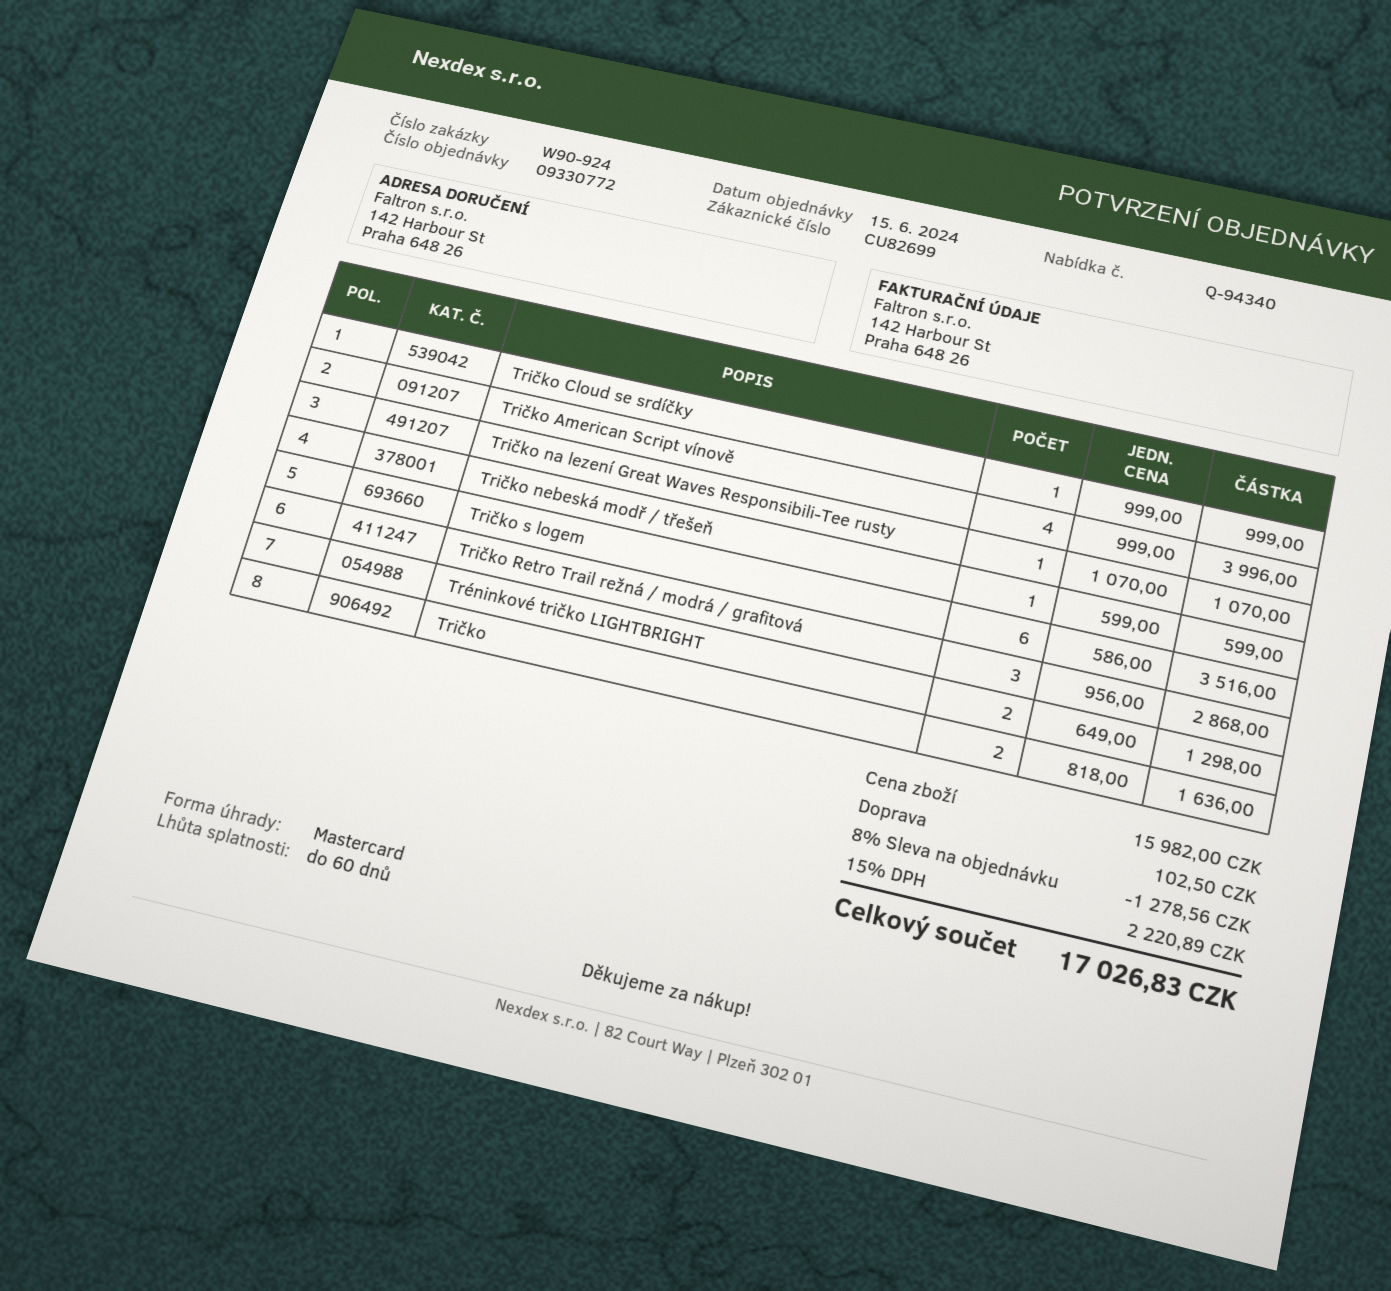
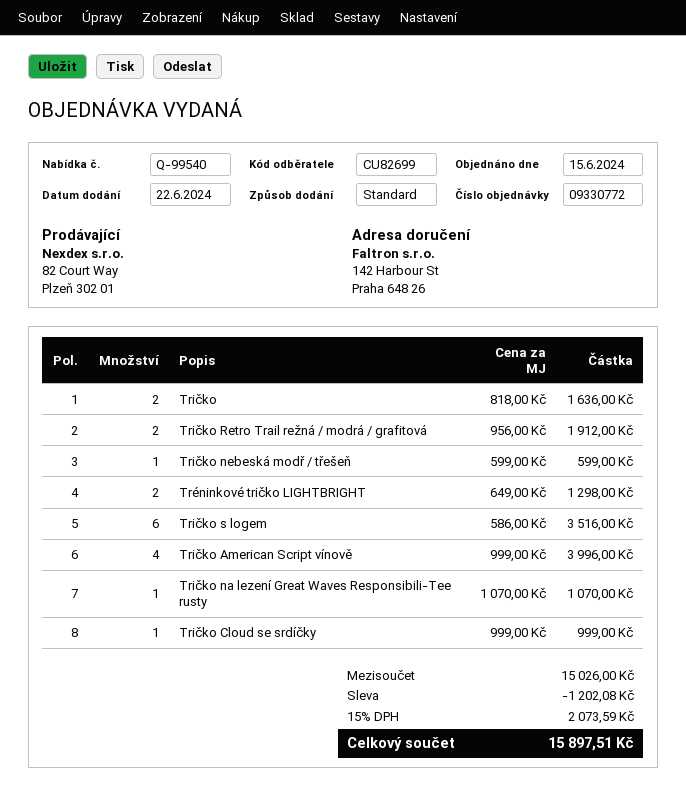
quote number: Q-94340 -> Q-99540
Tričko Retro Trail režná / modrá / grafitová: 3 x 956.00 = 2868.00 -> 2 x 956.00 = 1912.00
subtotal: 15982.00 -> 15026.00
discount: 1278.56 -> 1202.08
shipping: 102.50 -> none
tax: 15% = 2220.89 -> 15% = 2073.59
total: 17026.83 -> 15897.51

